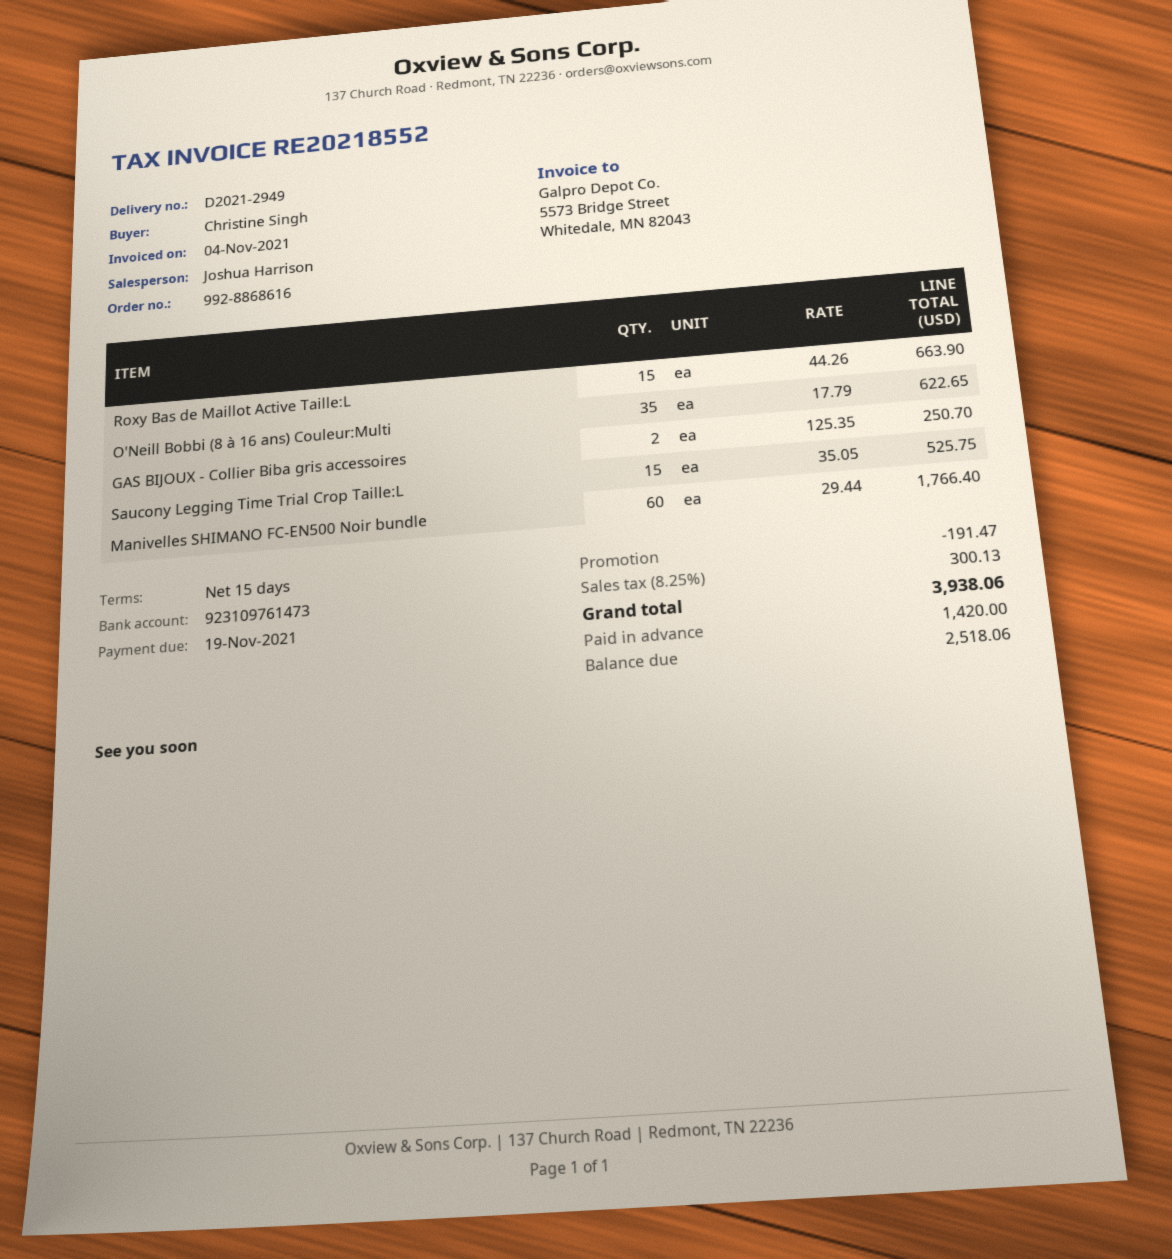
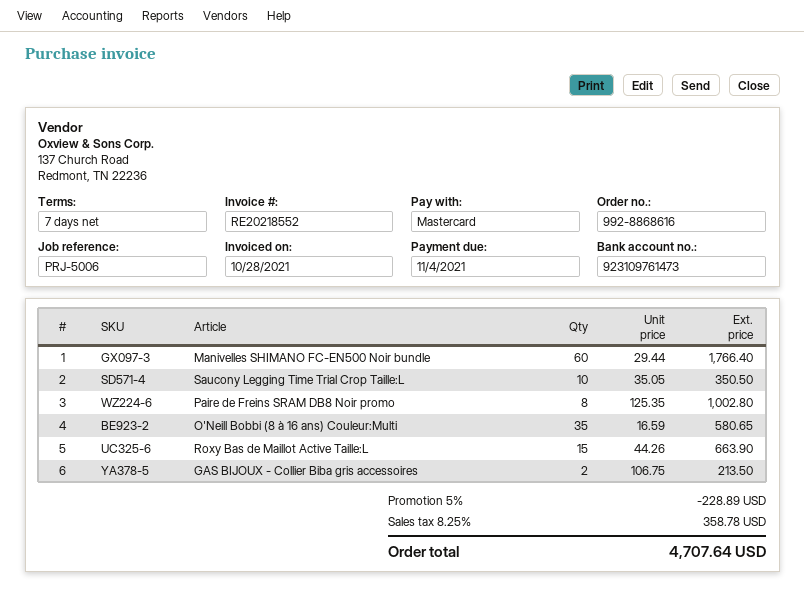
invoice date: 2021-11-04 -> 2021-10-28
payment terms: 15 days -> 7 days
due date: 2021-11-19 -> 2021-11-04
O'Neill Bobbi (8 à 16 ans) Couleur:Multi: 35 x 17.79 = 622.65 -> 35 x 16.59 = 580.65
GAS BIJOUX - Collier Biba gris accessoires: 2 x 125.35 = 250.70 -> 2 x 106.75 = 213.50
Saucony Legging Time Trial Crop Taille:L: 15 x 35.05 = 525.75 -> 10 x 35.05 = 350.50
Paire de Freins SRAM DB8 Noir promo: none -> 8 x 125.35 = 1002.80
discount: 191.47 -> 228.89
tax: 8.25% = 300.13 -> 8.25% = 358.78
total: 3938.06 -> 4707.64

